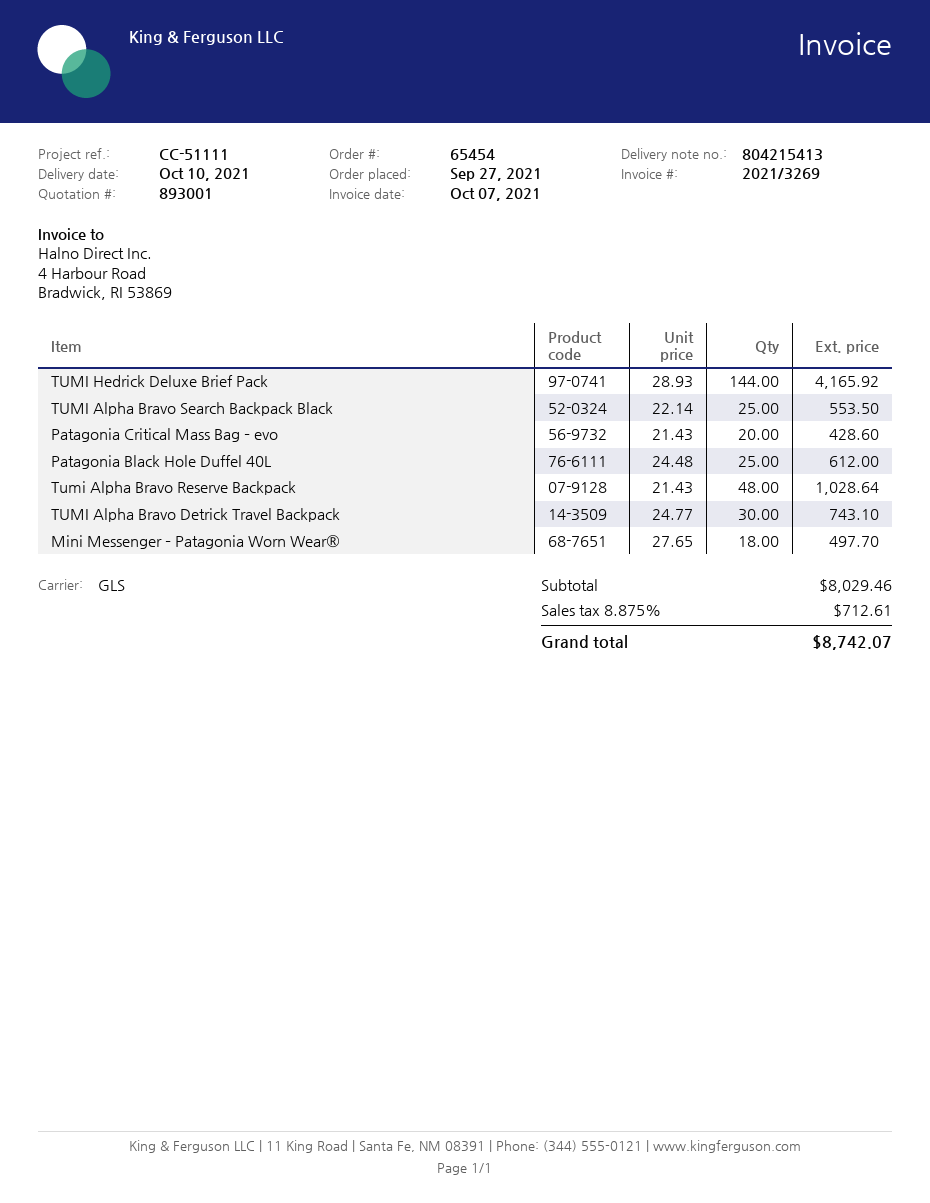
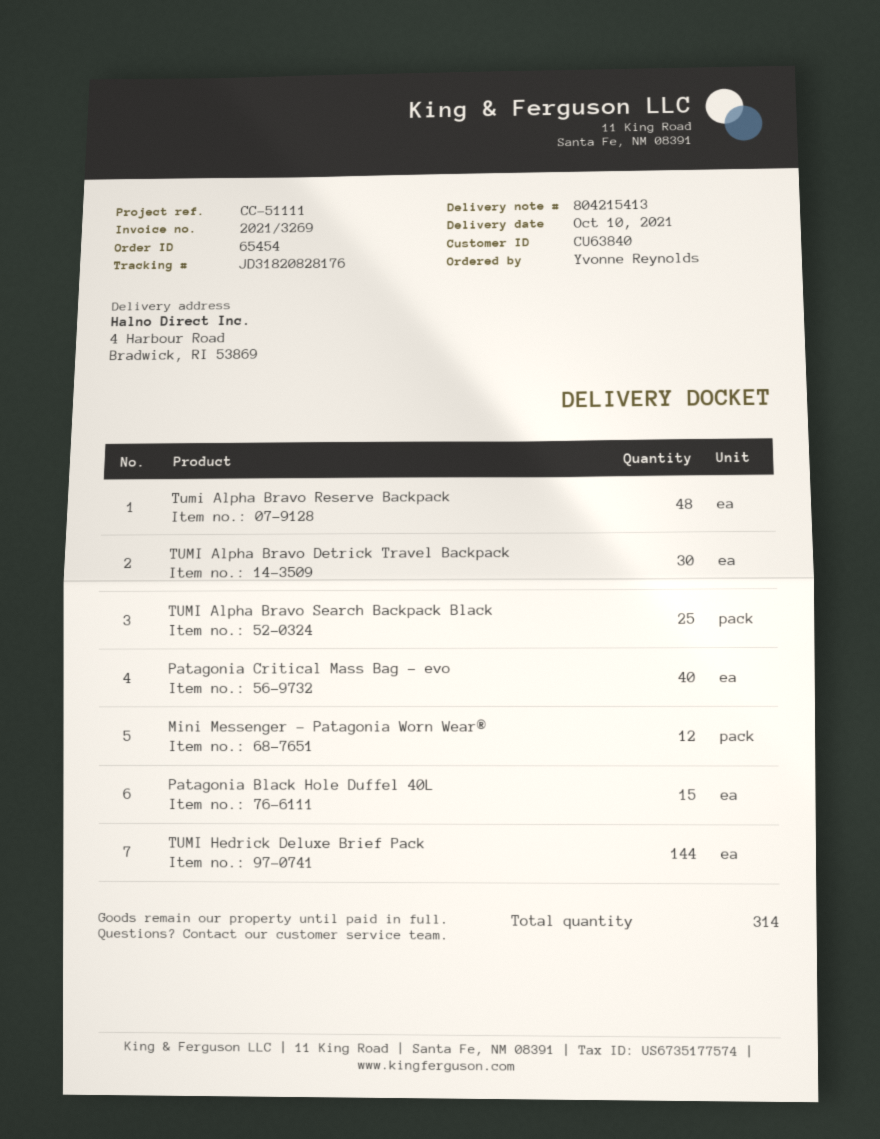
Patagonia Critical Mass Bag – evo: 20 -> 40
Patagonia Black Hole Duffel 40L: 25 -> 15
Mini Messenger – Patagonia Worn Wear®: 18 -> 12

